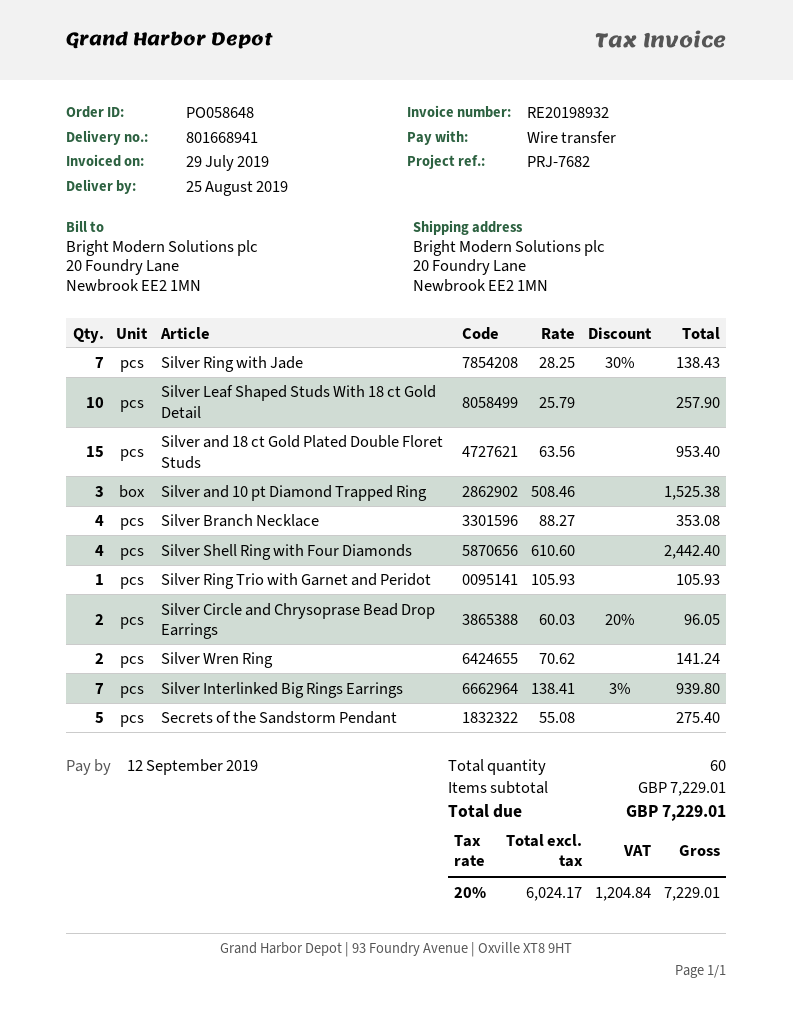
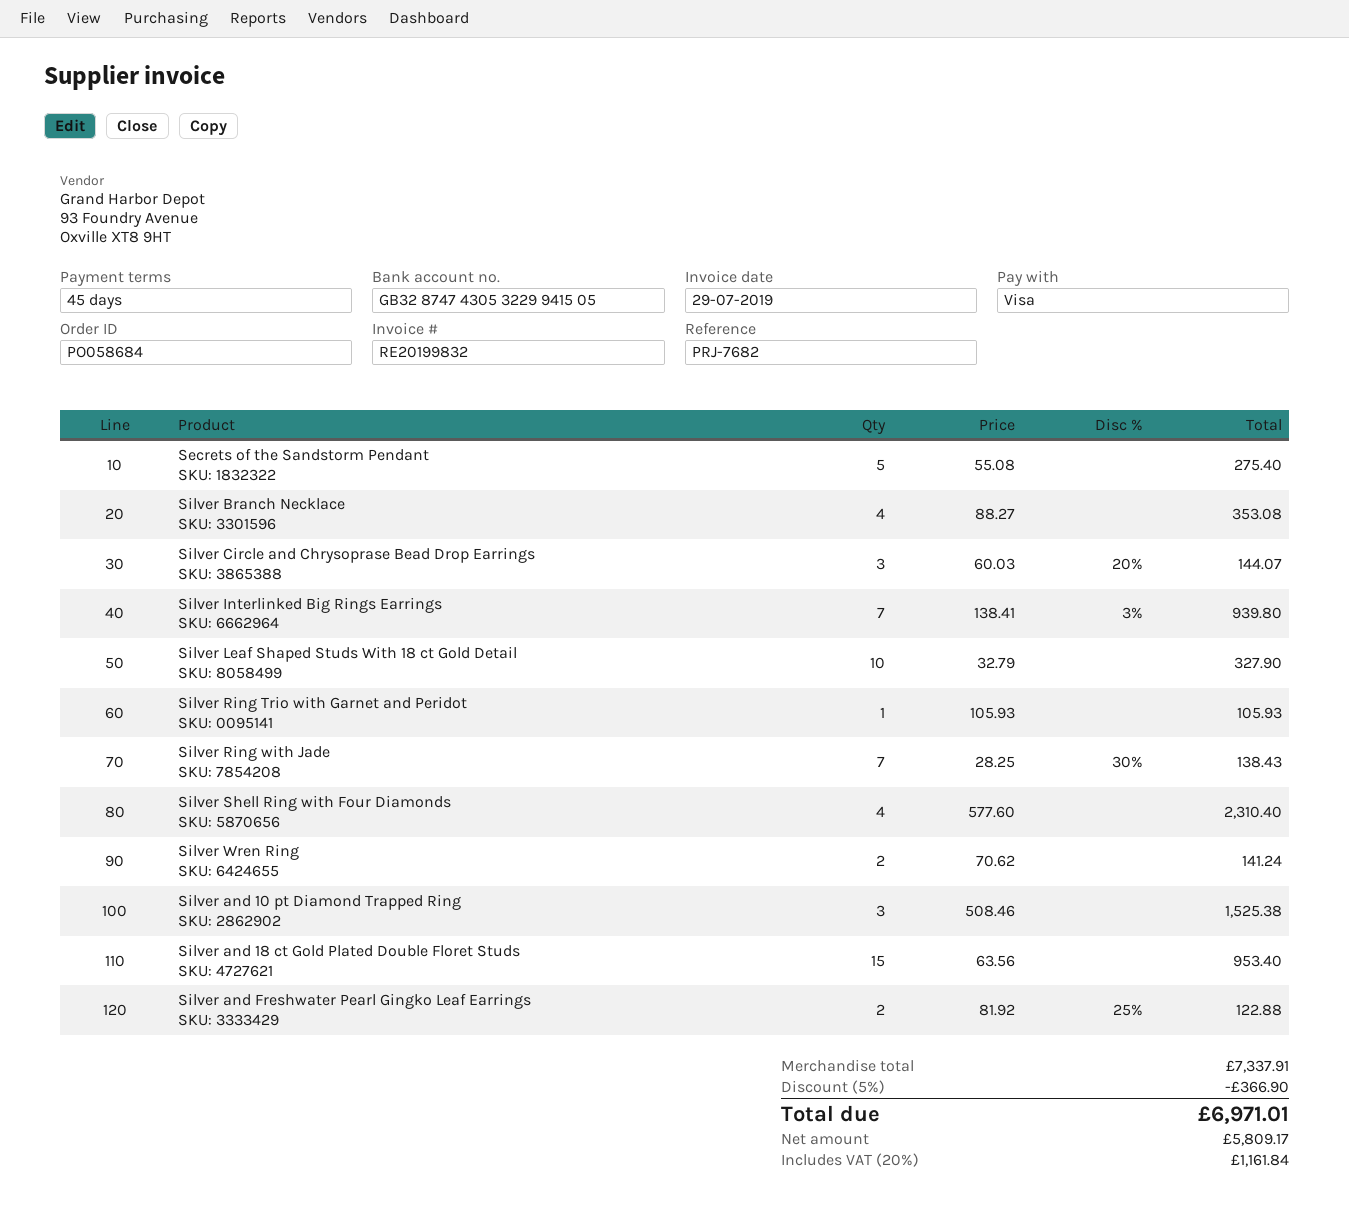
order number: PO058648 -> PO058684
invoice number: RE20198932 -> RE20199832
payment method: bank transfer -> Visa
Silver Leaf Shaped Studs With 18 ct Gold Detail: 10 x 25.79 = 257.90 -> 10 x 32.79 = 327.90
Silver Shell Ring with Four Diamonds: 4 x 610.60 = 2442.40 -> 4 x 577.60 = 2310.40
Silver Circle and Chrysoprase Bead Drop Earrings: 2 x 60.03 - 20% = 96.05 -> 3 x 60.03 - 20% = 144.07
Silver and Freshwater Pearl Gingko Leaf Earrings: none -> 2 x 81.92 - 25% = 122.88
subtotal: 7229.01 -> 7337.91
discount: none -> 5% = 366.90
net: 6024.17 -> 5809.17
tax: 20% = 1204.84 -> 20% = 1161.84
total: 7229.01 -> 6971.01

